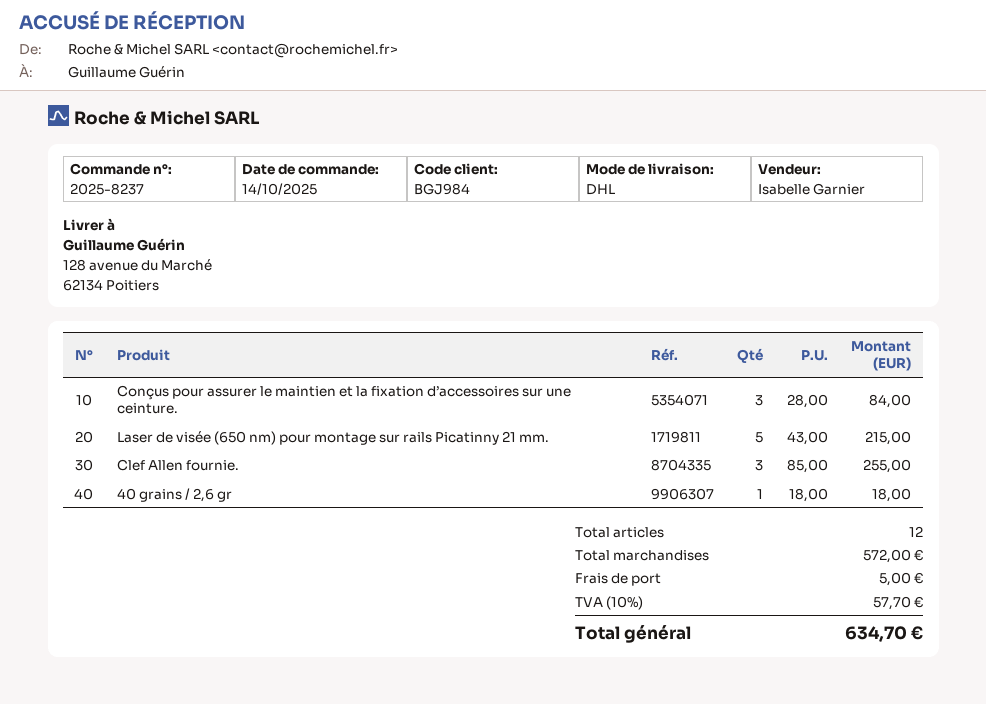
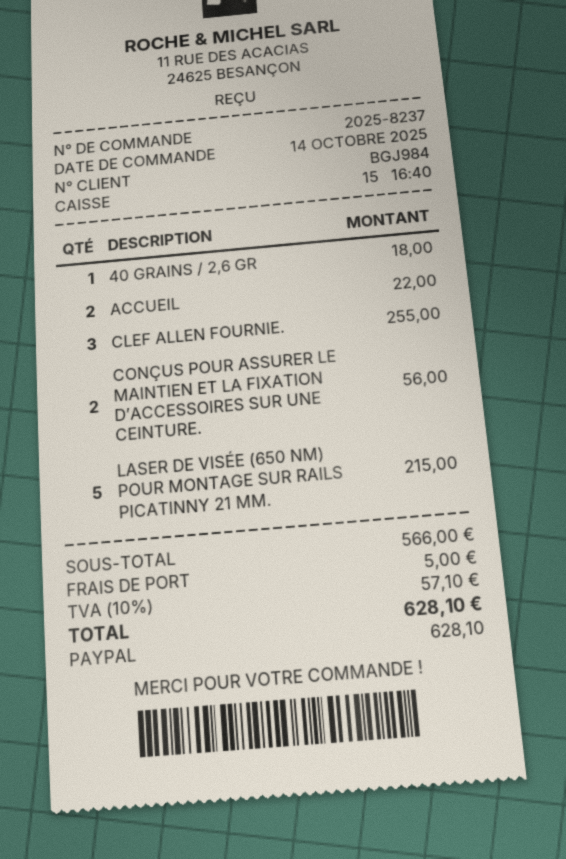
Conçus pour assurer le maintien et la fixation d’accessoires sur une ceinture.: 3 for 84.00 -> 2 for 56.00
ACCUEIL: none -> 2 for 22.00
subtotal: 572.00 -> 566.00
tax: 10% = 57.70 -> 10% = 57.10
total: 634.70 -> 628.10

